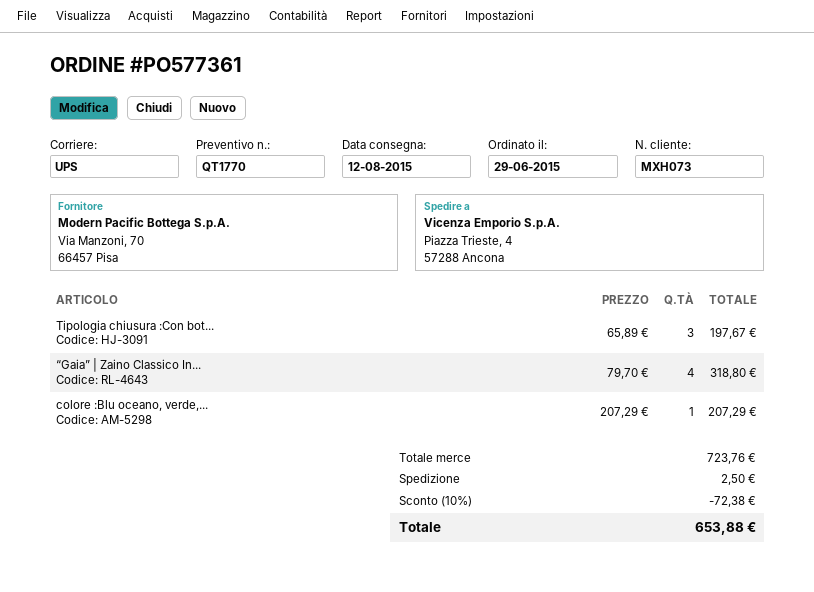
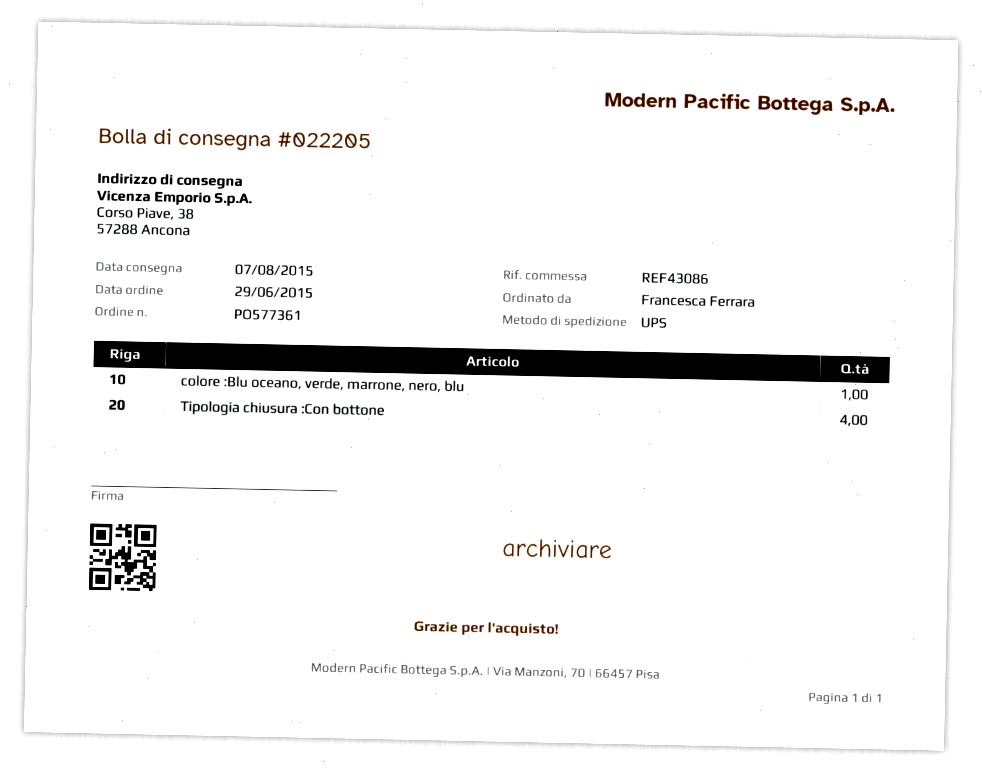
delivery date: 2015-08-12 -> 2015-08-07
ship to: Piazza Trieste, 4, 57288 Ancona -> Corso Piave, 38, 57288 Ancona
Tipologia chiusura :Con bot...: 3 -> 4
“Gaia” | Zaino Classico In...: 4 -> none

